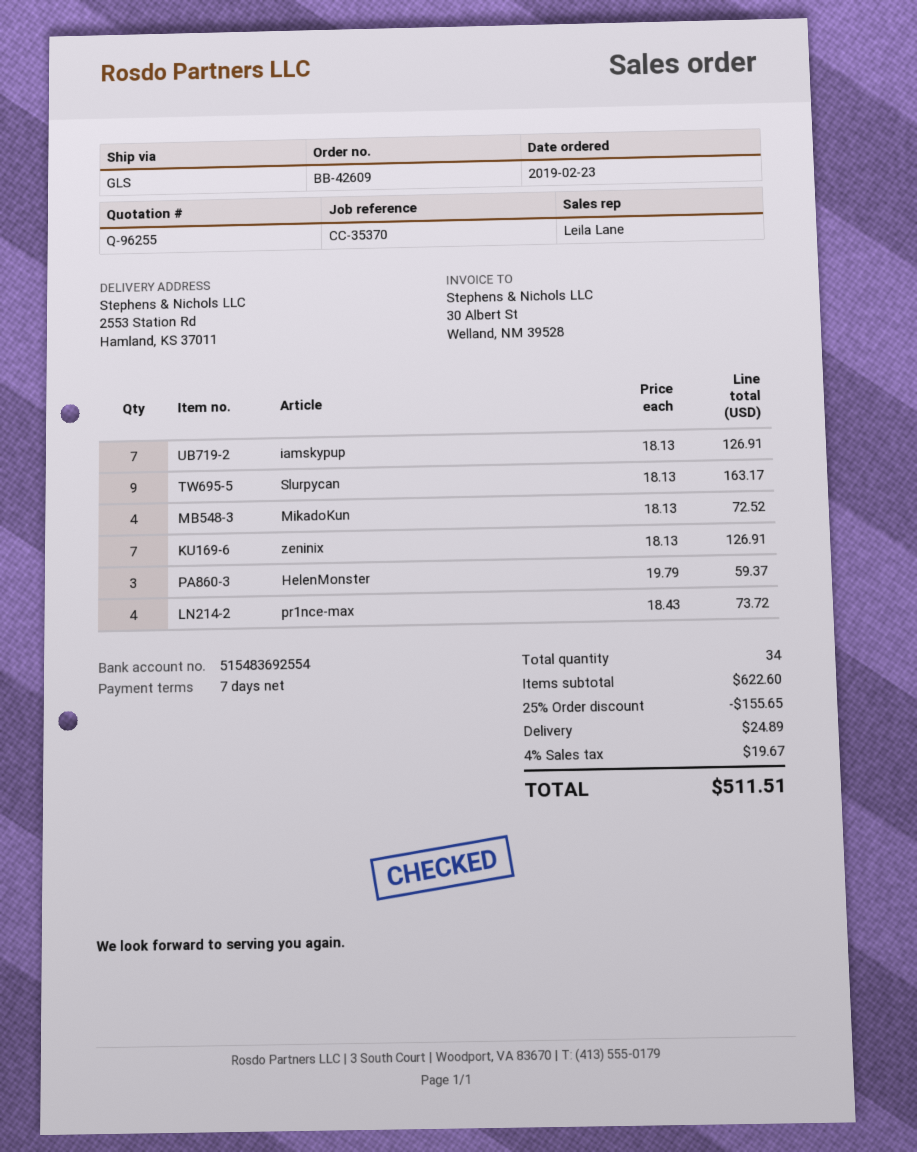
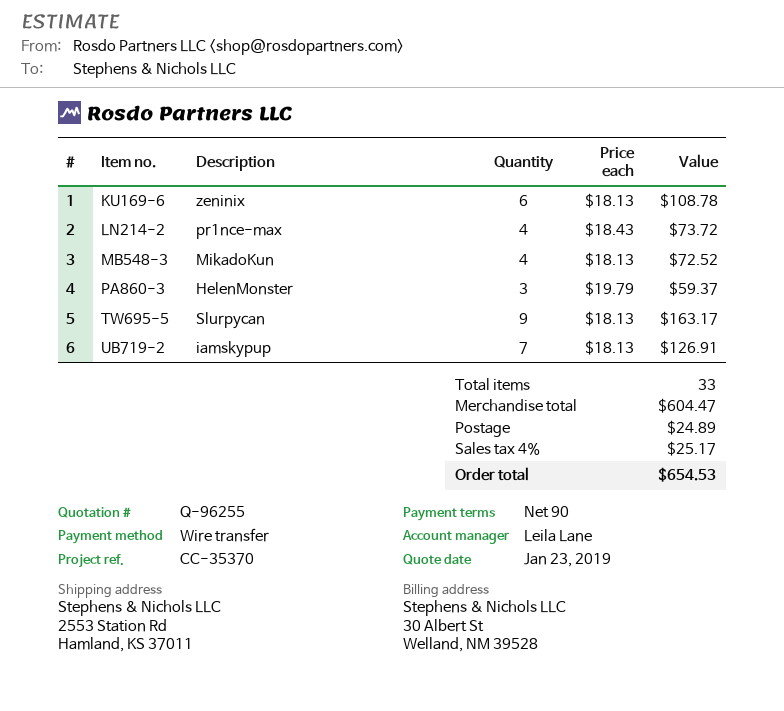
payment terms: 7 days -> 90 days
zeninix: 7 x 18.13 = 126.91 -> 6 x 18.13 = 108.78
total quantity: 34 -> 33
subtotal: 622.60 -> 604.47
discount: 25% = 155.65 -> none
tax: 4% = 19.67 -> 4% = 25.17
total: 511.51 -> 654.53

